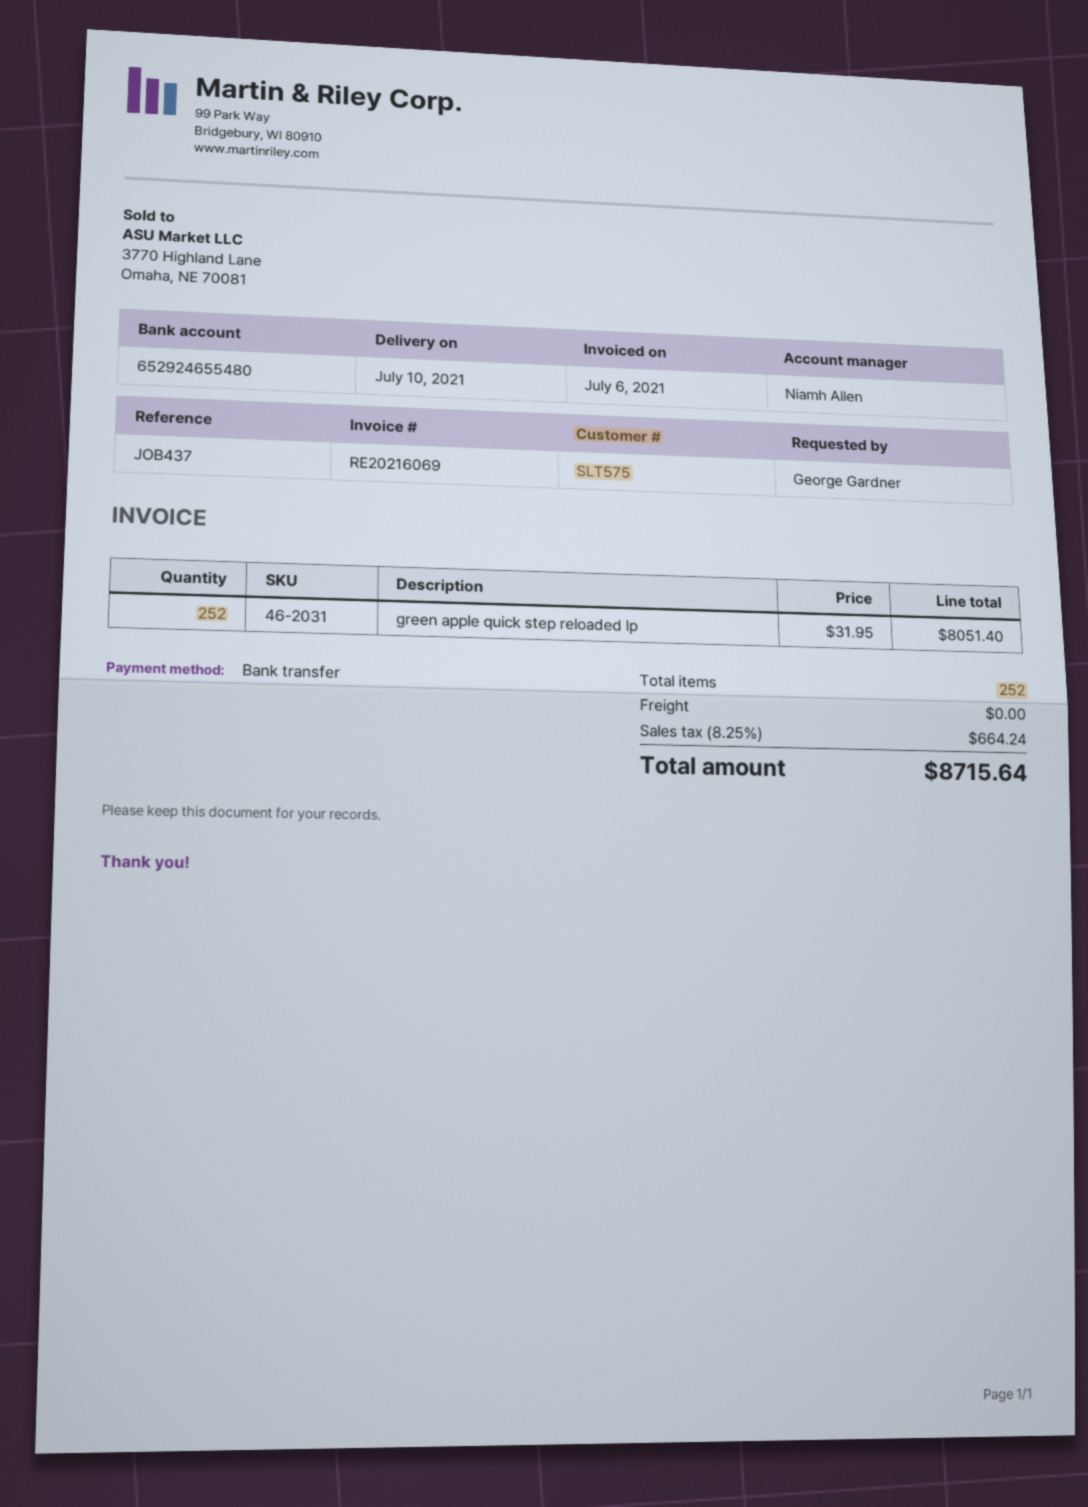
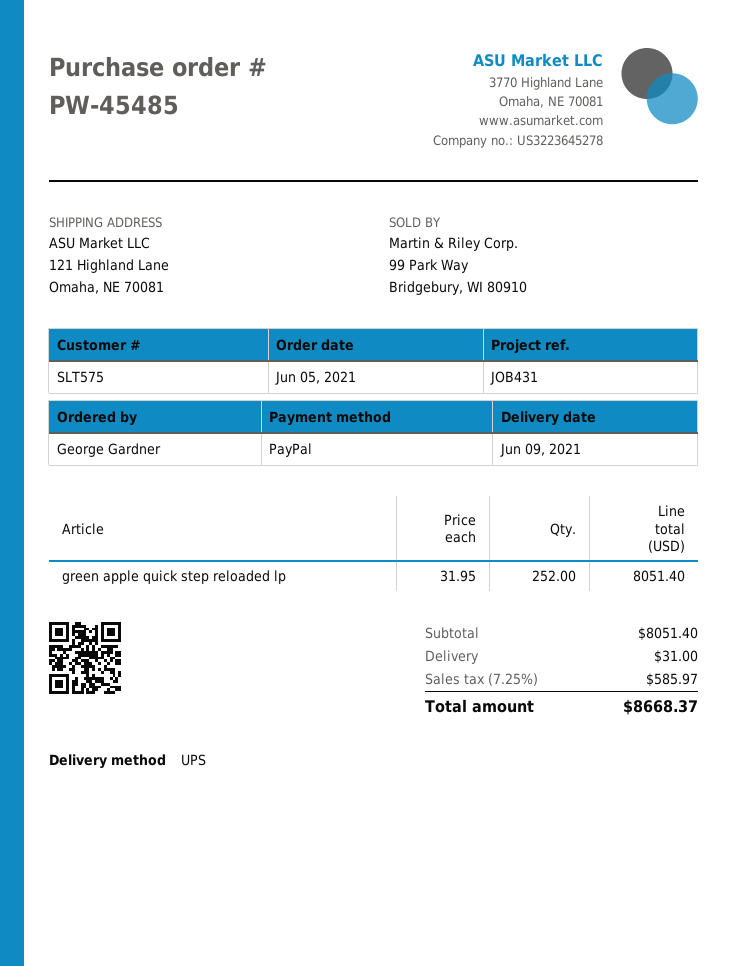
delivery date: 2021-07-10 -> 2021-06-09
reference: JOB437 -> JOB431
payment method: bank transfer -> PayPal
shipping: 0.00 -> 31.00
tax: 8.25% = 664.24 -> 7.25% = 585.97
total: 8715.64 -> 8668.37

